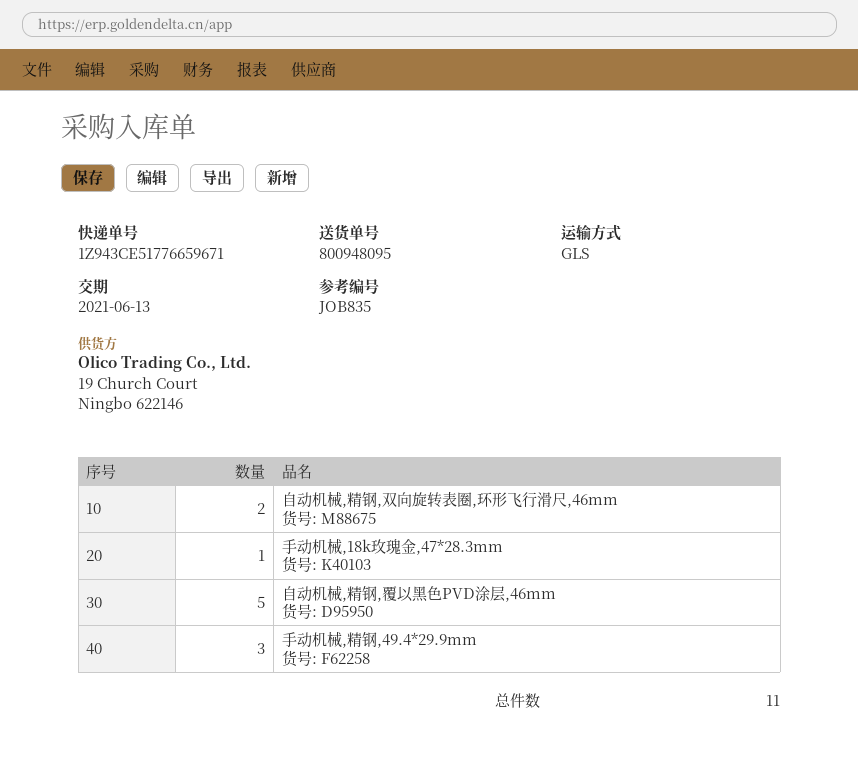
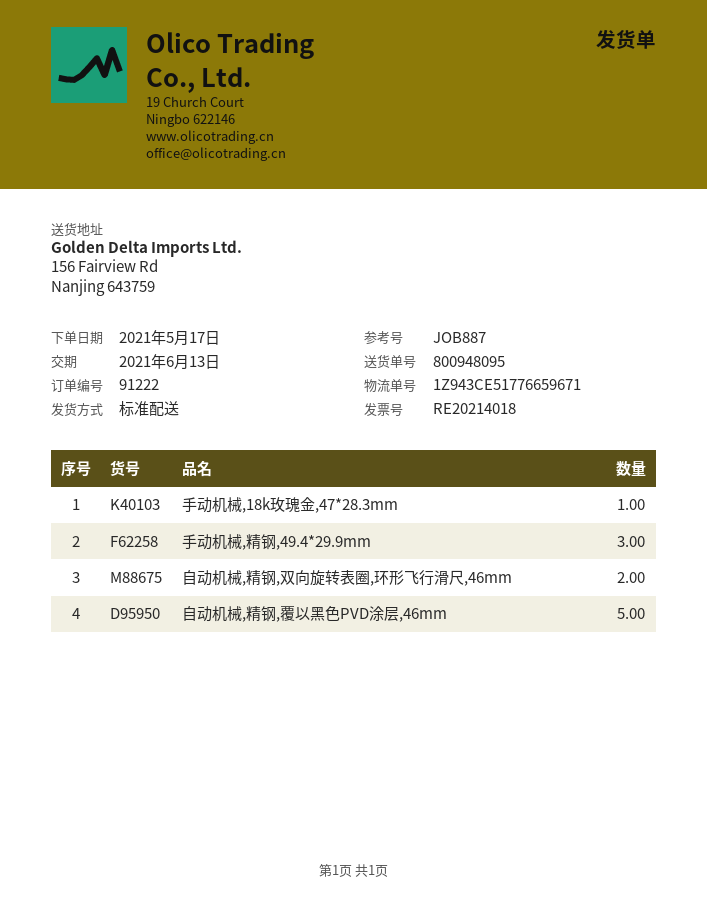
reference: JOB835 -> JOB887
shipping method: GLS -> standard

